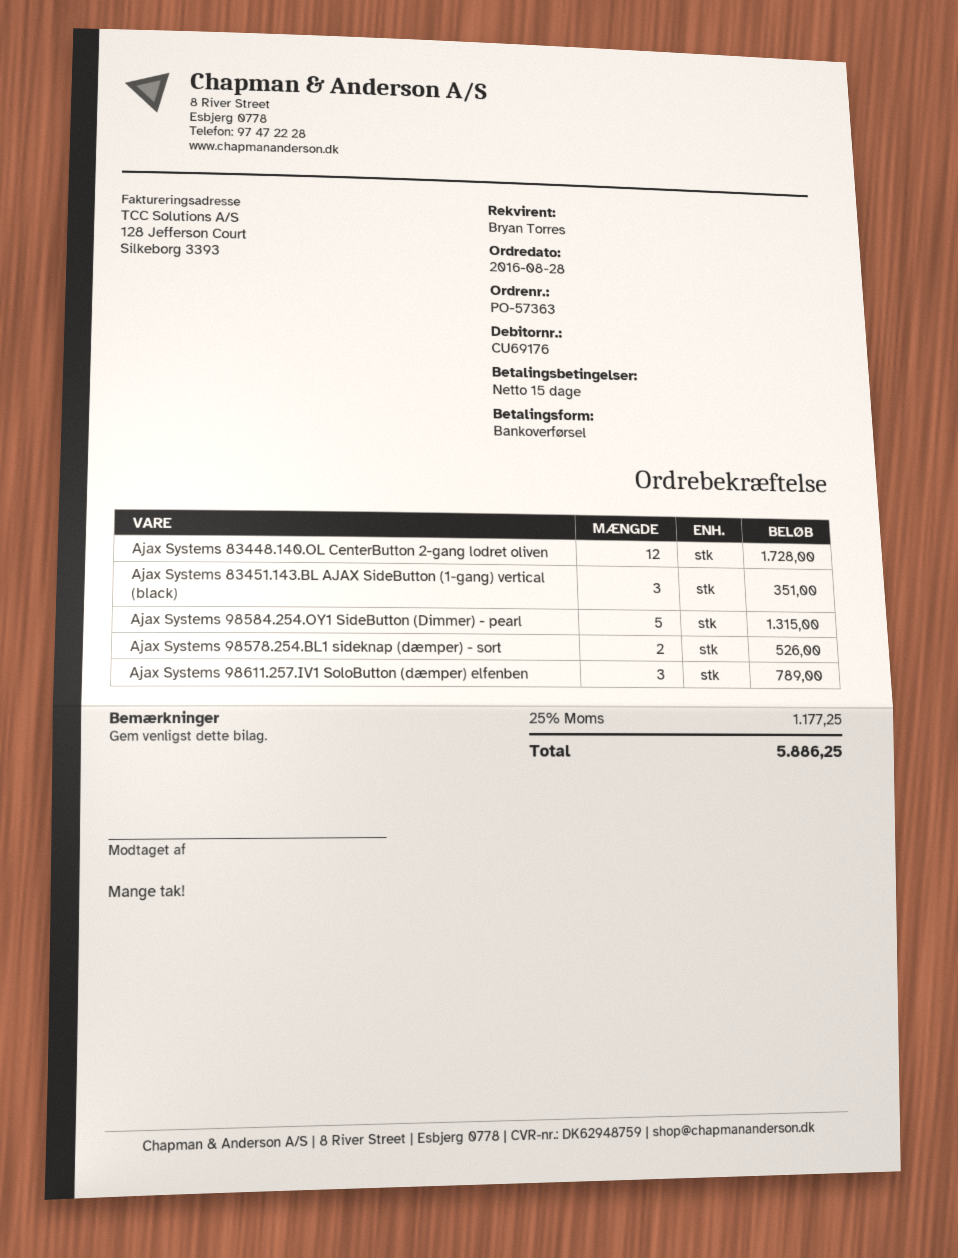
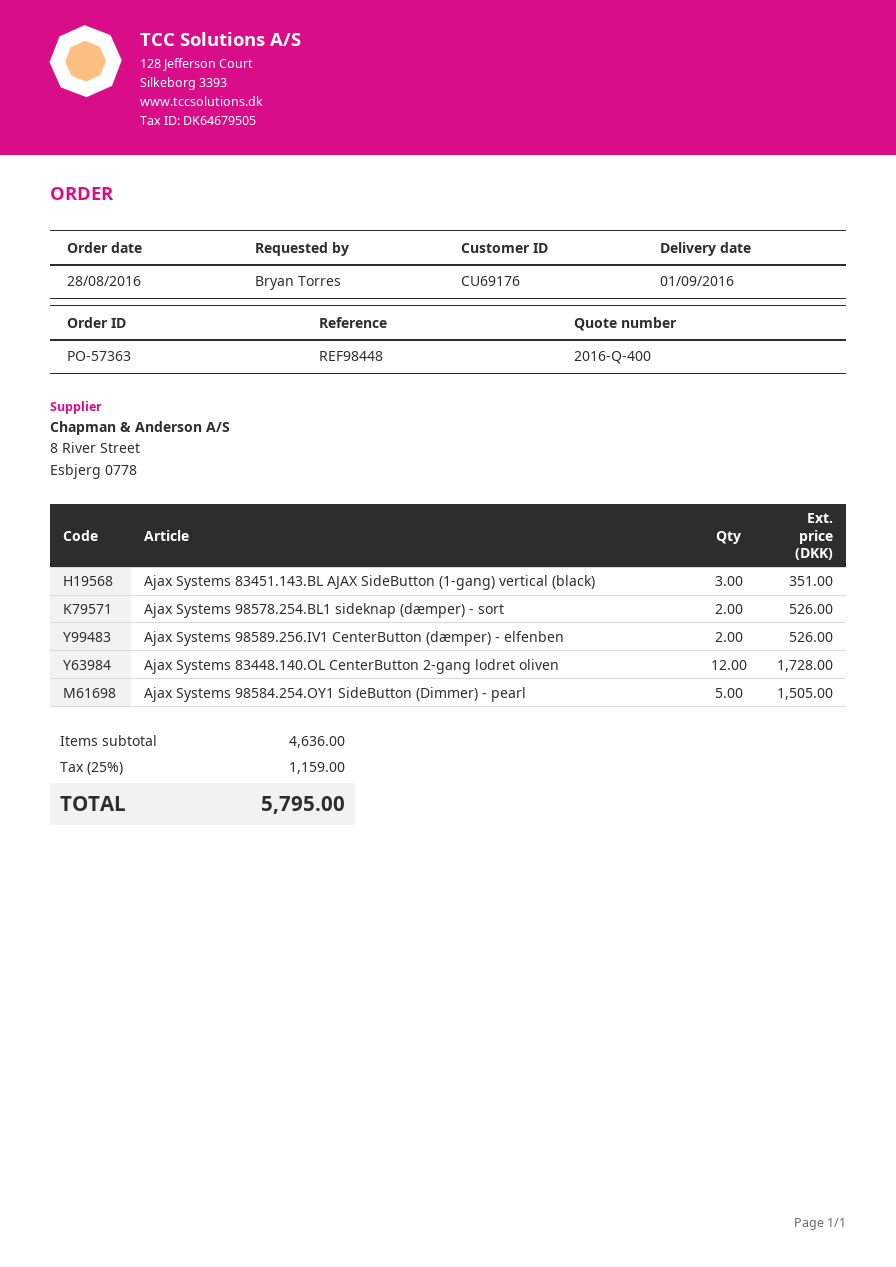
Ajax Systems 98584.254.OY1 SideButton (Dimmer) - pearl: 5 for 1315.00 -> 5 for 1505.00
Ajax Systems 98611.257.IV1 SoloButton (dæmper) elfenben: 3 for 789.00 -> none
Ajax Systems 98589.256.IV1 CenterButton (dæmper) - elfenben: none -> 2 for 526.00
tax: 25% = 1177.25 -> 25% = 1159.00
total: 5886.25 -> 5795.00

